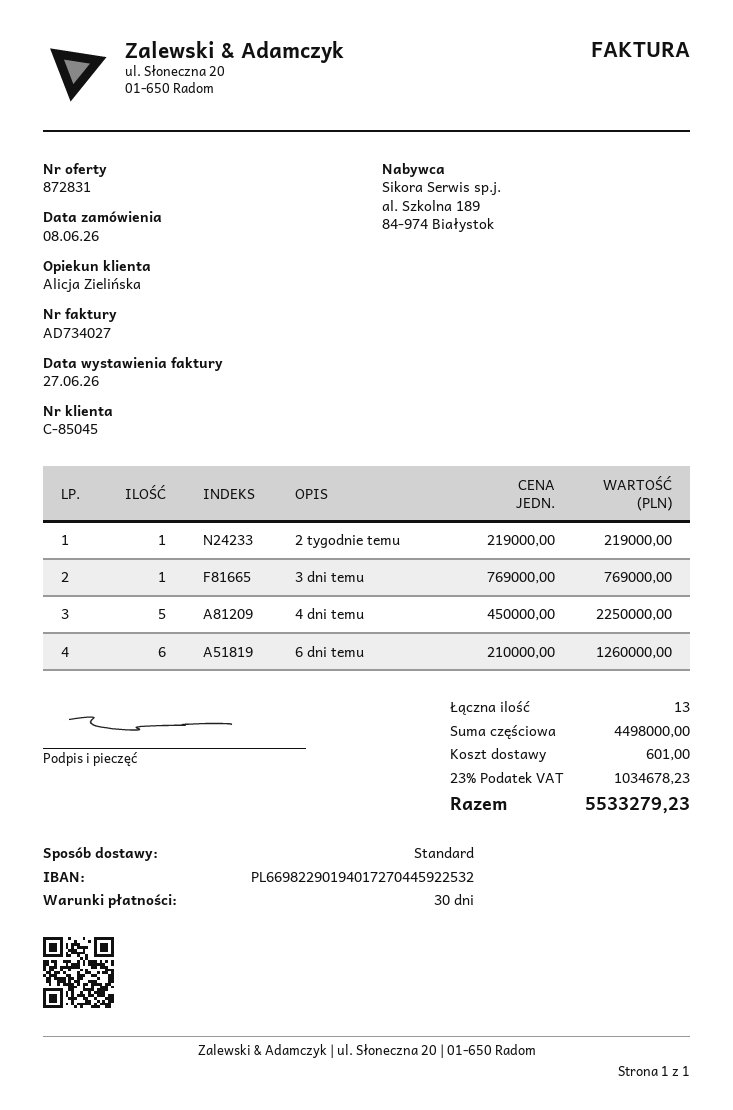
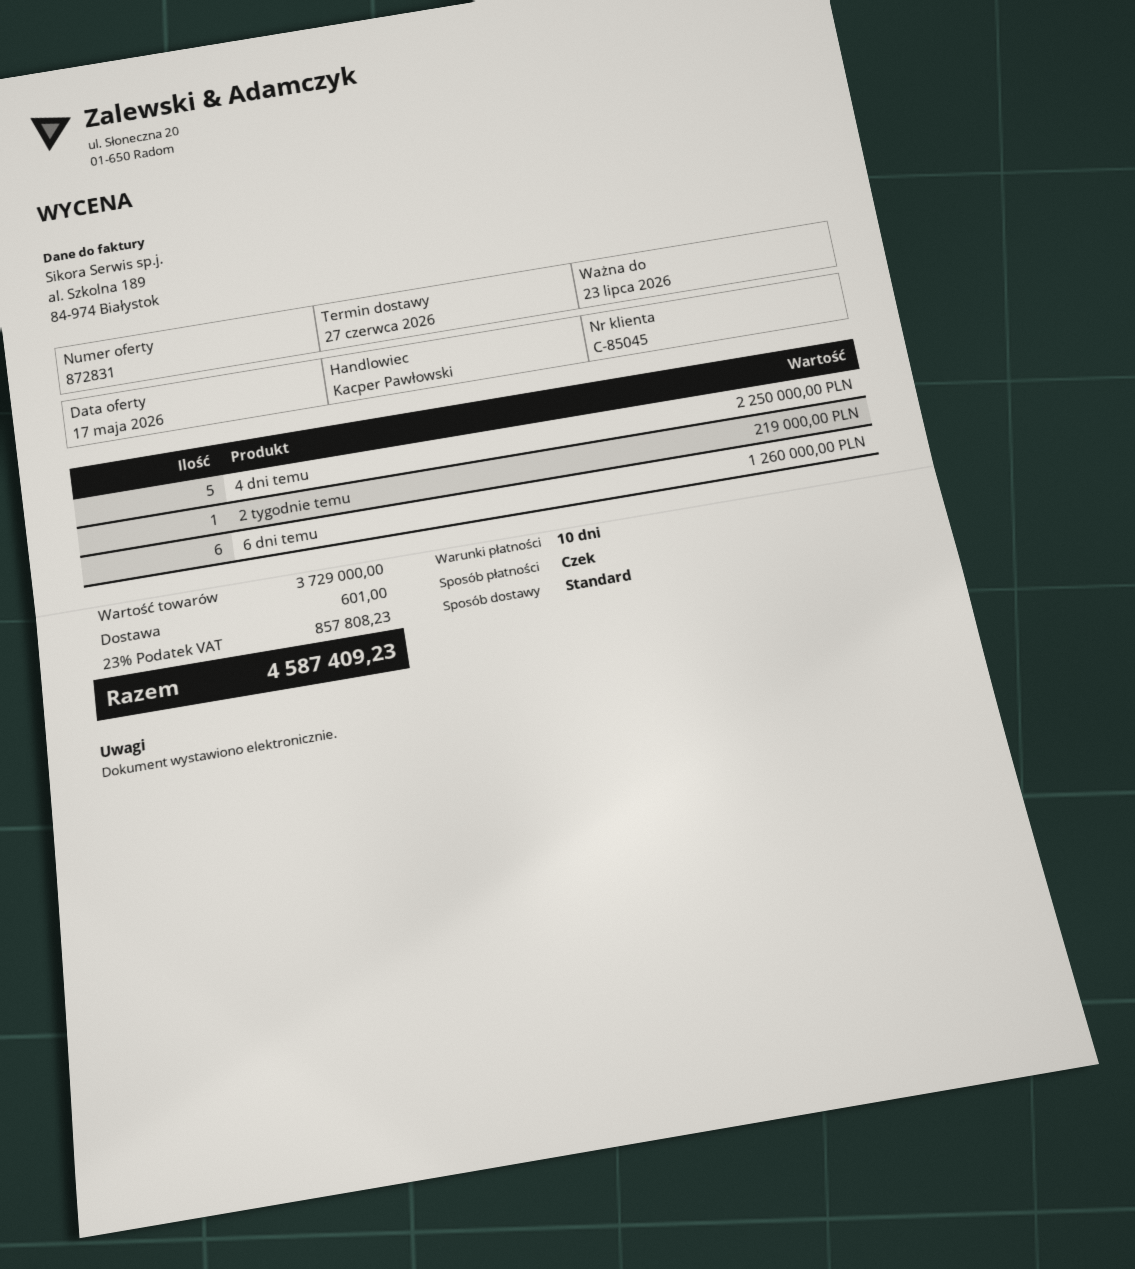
payment terms: 30 days -> 10 days
sales rep: Alicja Zielińska -> Kacper Pawłowski
3 dni temu: 1 for 769000.00 -> none
subtotal: 4498000.00 -> 3729000.00
tax: 23% = 1034678.23 -> 23% = 857808.23
total: 5533279.23 -> 4587409.23

